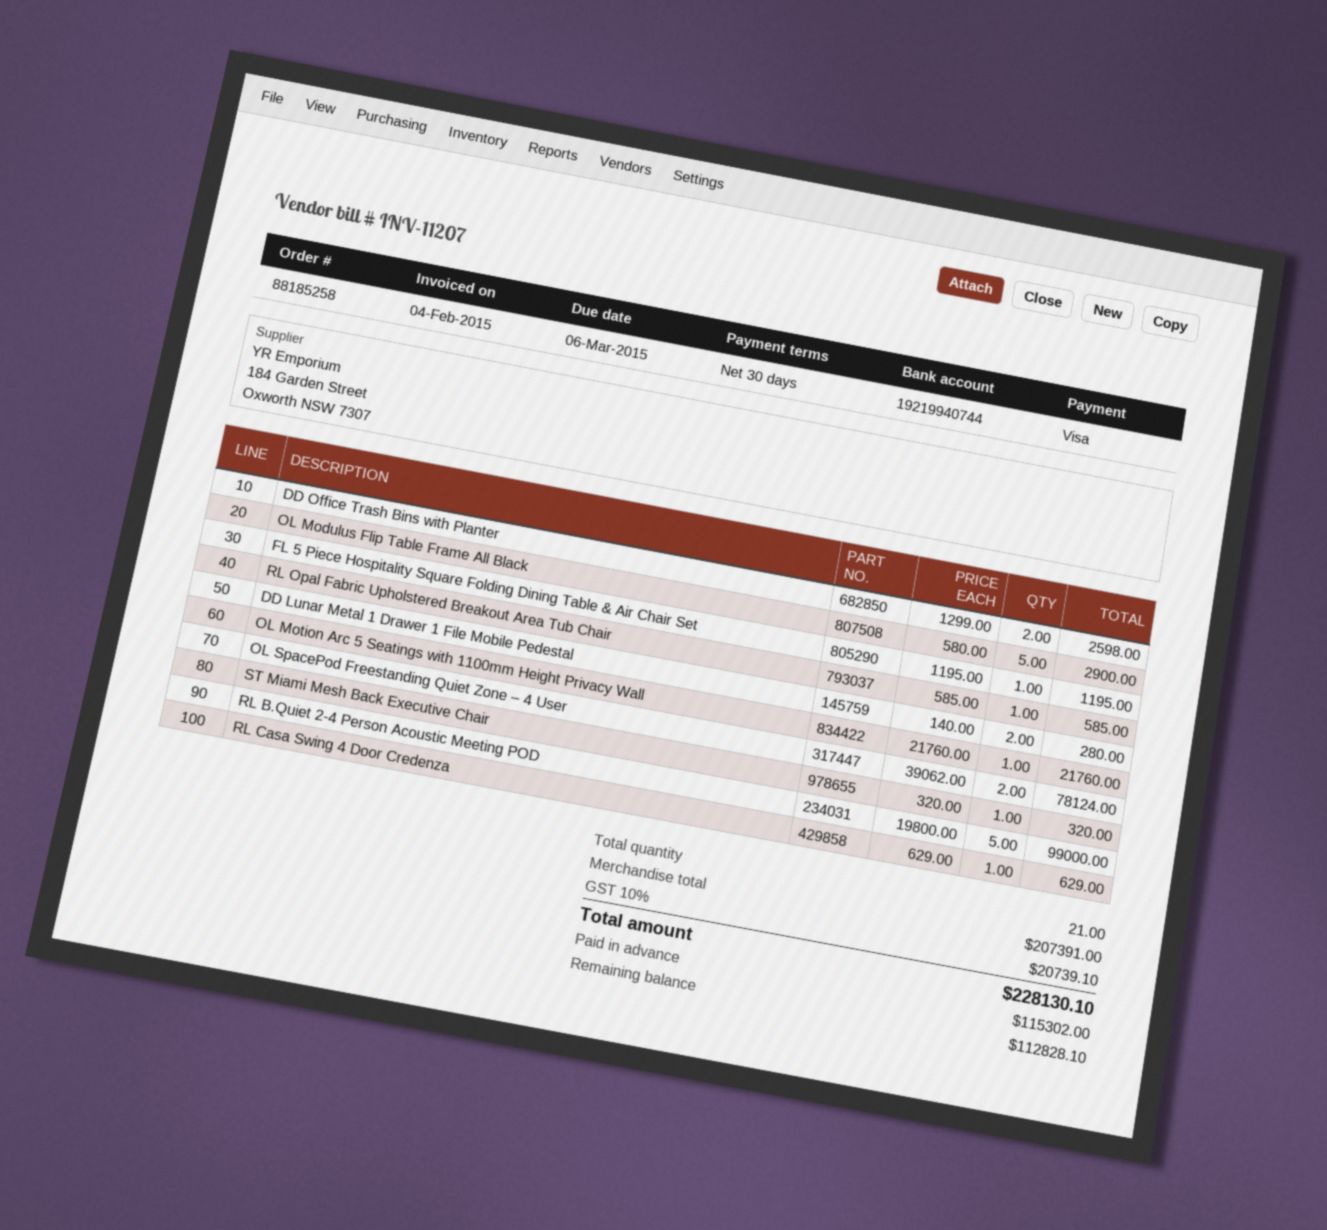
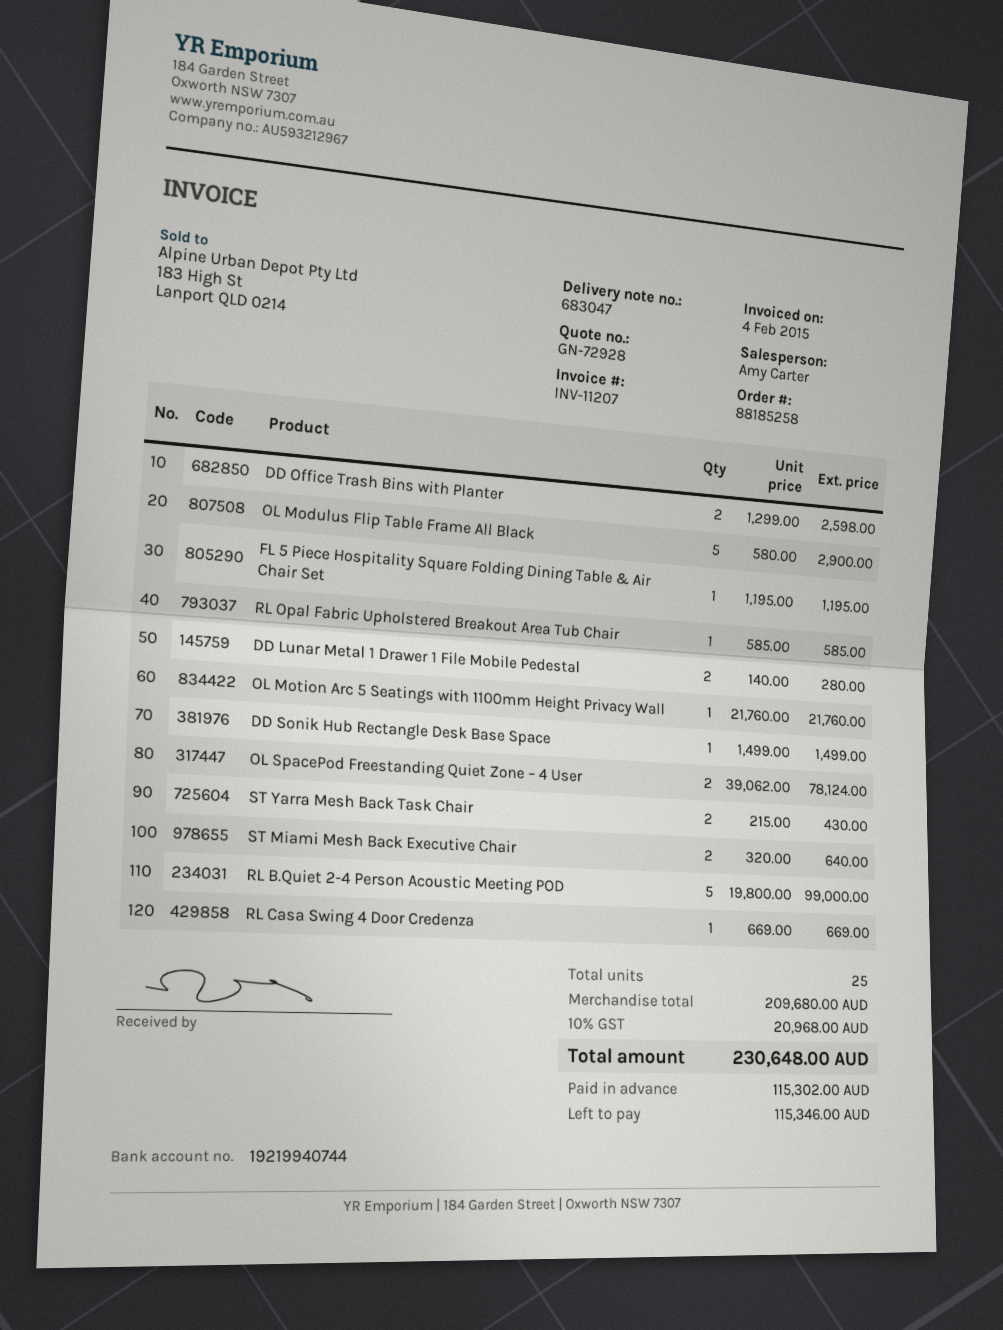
ST Miami Mesh Back Executive Chair: 1 x 320.00 = 320.00 -> 2 x 320.00 = 640.00
RL Casa Swing 4 Door Credenza: 1 x 629.00 = 629.00 -> 1 x 669.00 = 669.00
DD Sonik Hub Rectangle Desk Base Space: none -> 1 x 1499.00 = 1499.00
ST Yarra Mesh Back Task Chair: none -> 2 x 215.00 = 430.00
total quantity: 21 -> 25
subtotal: 207391.00 -> 209680.00
tax: 10% = 20739.10 -> 10% = 20968.00
total: 228130.10 -> 230648.00
balance: 112828.10 -> 115346.00

